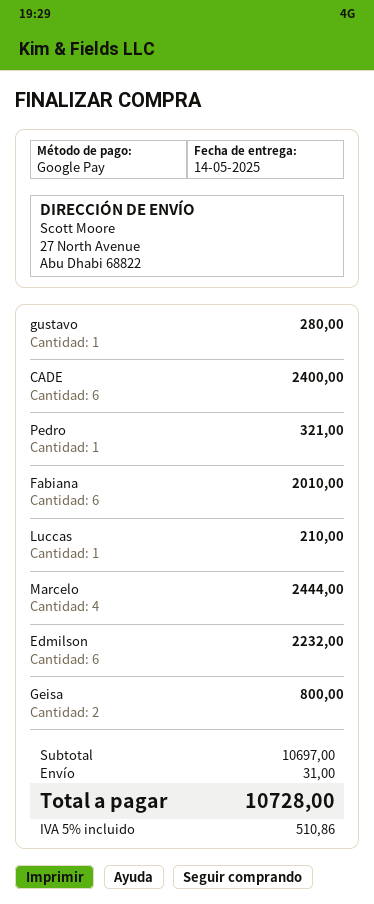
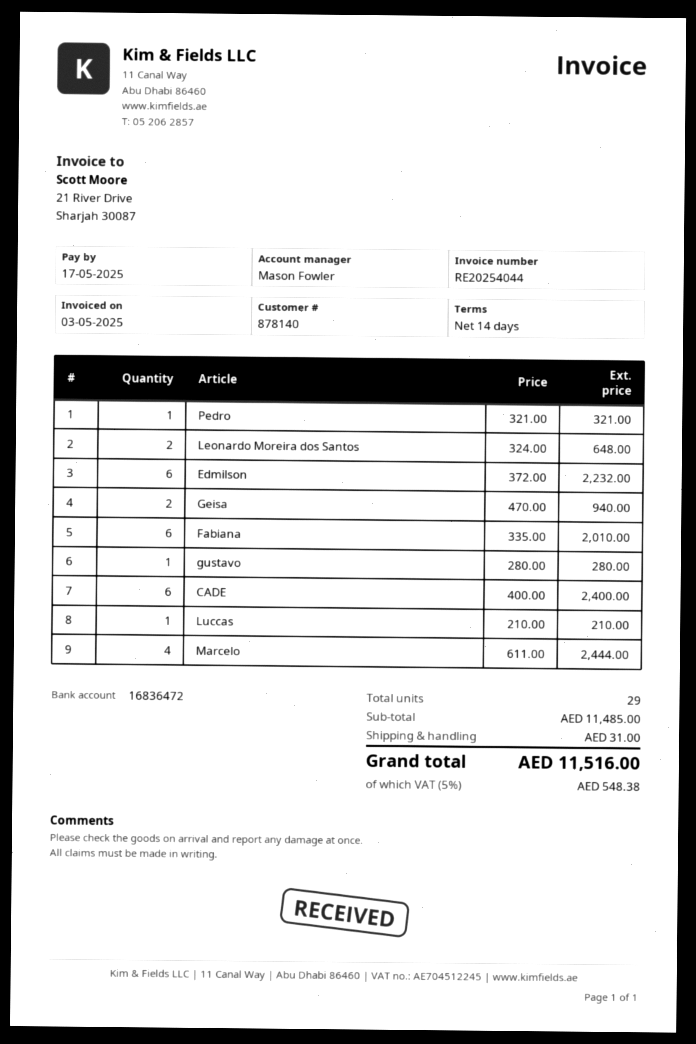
Geisa: 2 for 800.00 -> 2 for 940.00
Leonardo Moreira dos Santos: none -> 2 for 648.00
subtotal: 10697.00 -> 11485.00
tax: 5% = 510.86 -> 5% = 548.38
total: 10728.00 -> 11516.00

